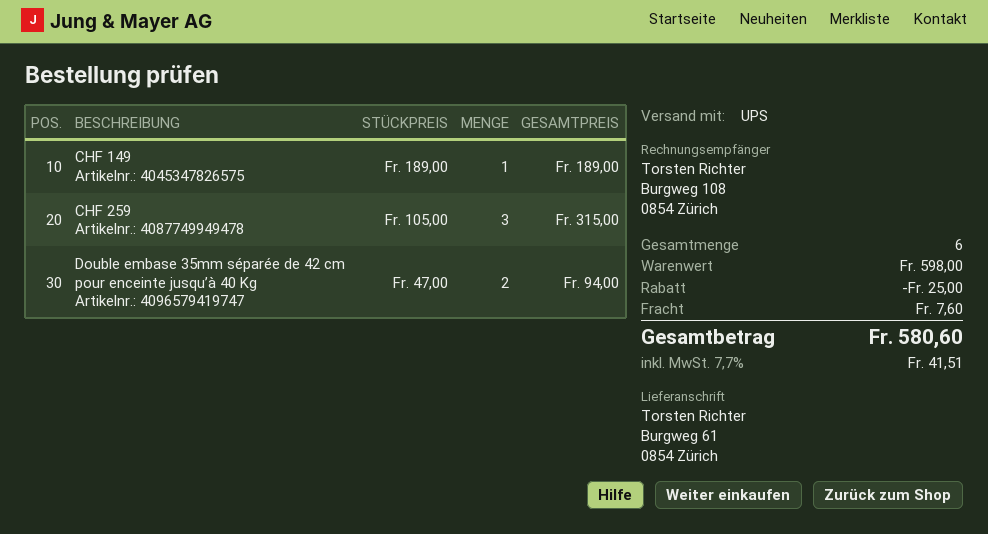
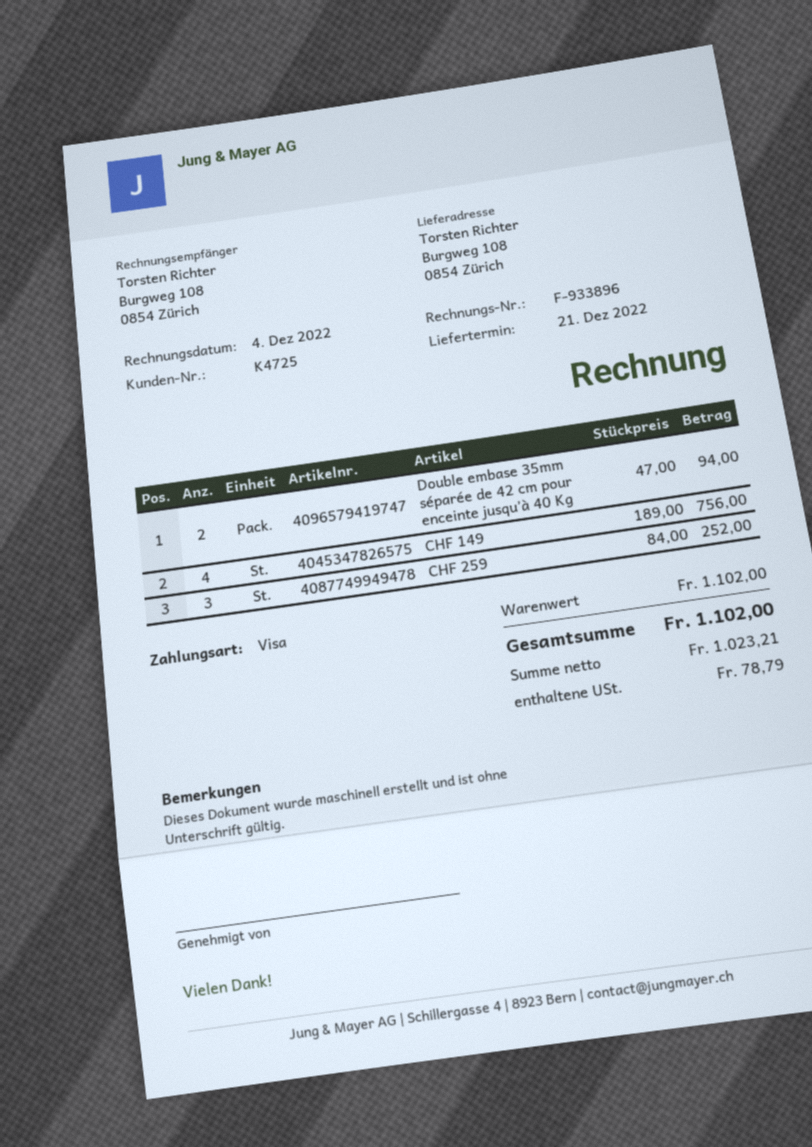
ship to: Burgweg 61, 0854 Zürich -> Burgweg 108, 0854 Zürich
CHF 149: 1 x 189.00 = 189.00 -> 4 x 189.00 = 756.00
CHF 259: 3 x 105.00 = 315.00 -> 3 x 84.00 = 252.00
subtotal: 598.00 -> 1102.00
discount: 25.00 -> none
shipping: 7.60 -> none
tax: 41.51 -> 78.79
total: 580.60 -> 1102.00

